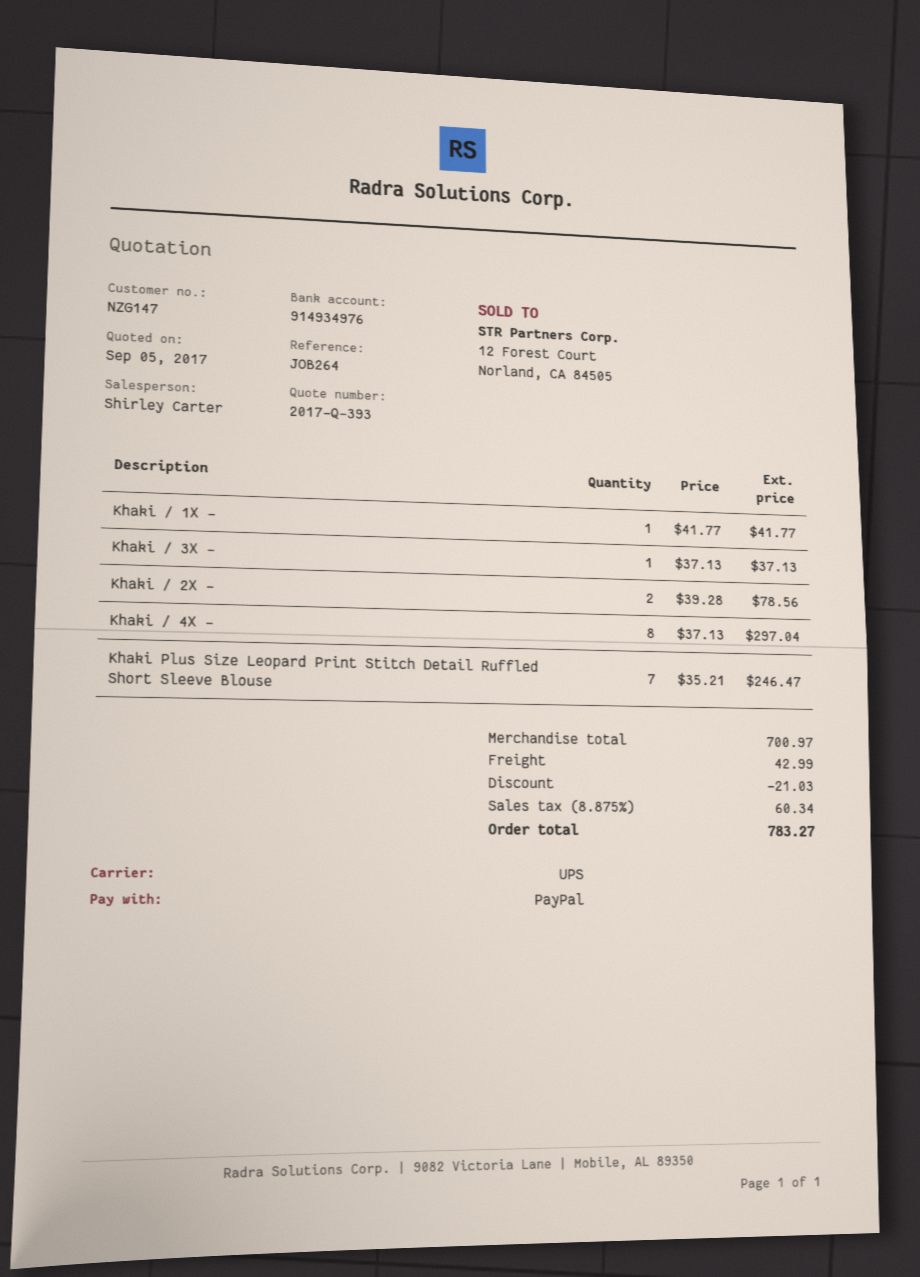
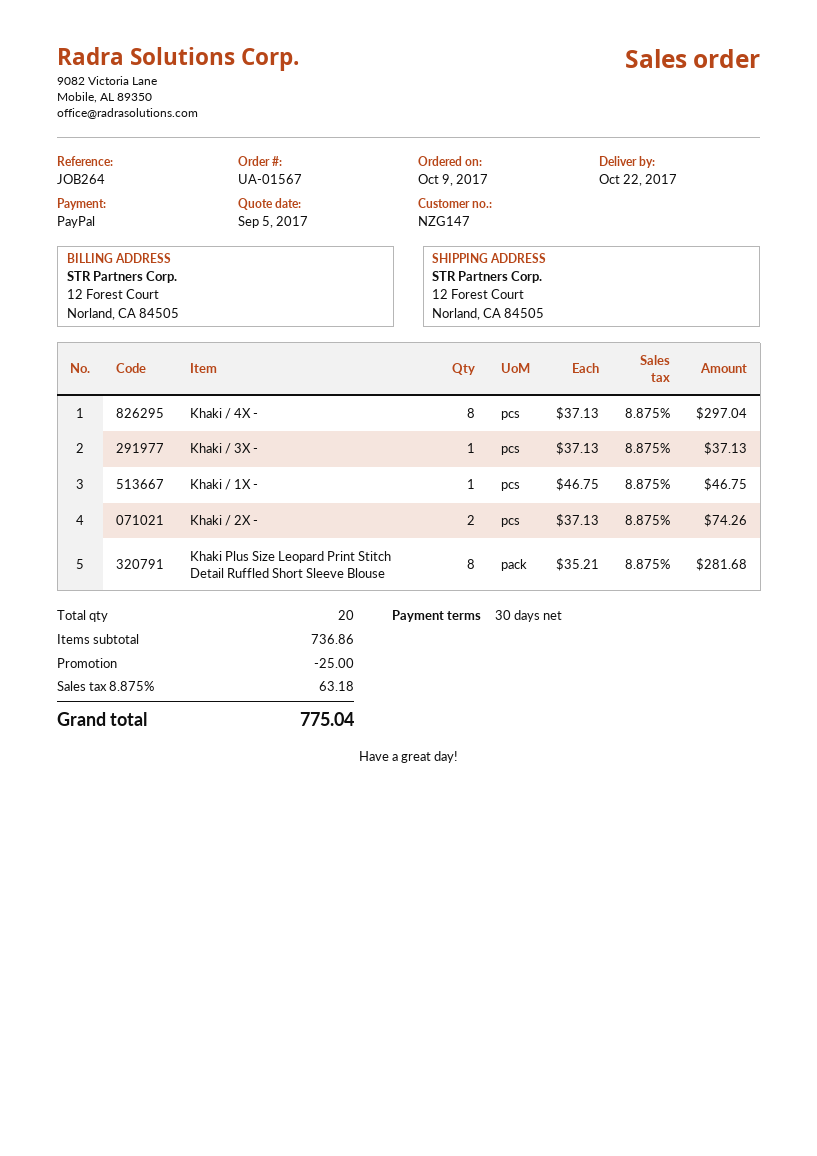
Khaki / 1X -: 1 x 41.77 = 41.77 -> 1 x 46.75 = 46.75
Khaki / 2X -: 2 x 39.28 = 78.56 -> 2 x 37.13 = 74.26
Khaki Plus Size Leopard Print Stitch Detail Ruffled Short Sleeve Blouse: 7 x 35.21 = 246.47 -> 8 x 35.21 = 281.68
subtotal: 700.97 -> 736.86
discount: 21.03 -> 25.00
shipping: 42.99 -> none
tax: 8.875% = 60.34 -> 8.875% = 63.18
total: 783.27 -> 775.04

